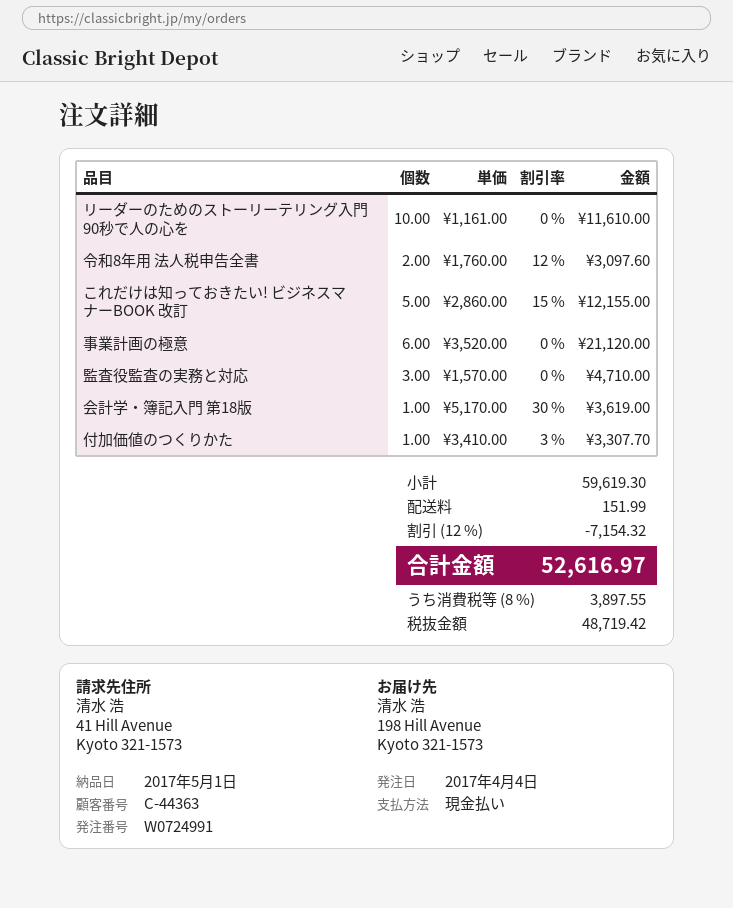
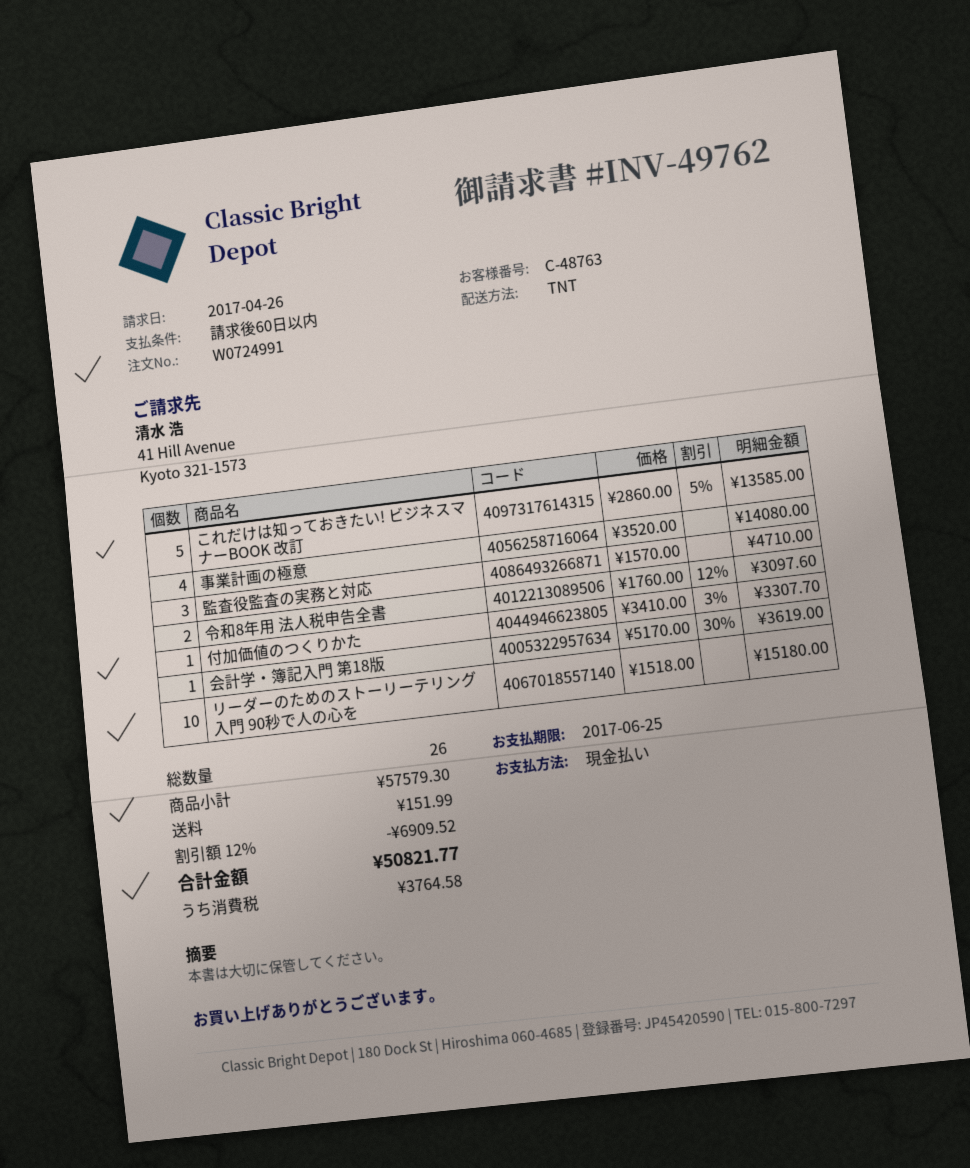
customer number: C-44363 -> C-48763
リーダーのためのストーリーテリング入門 90秒で人の心を: 10 x 1161.00 = 11610.00 -> 10 x 1518.00 = 15180.00
これだけは知っておきたい! ビジネスマナーBOOK 改訂: 5 x 2860.00 - 15% = 12155.00 -> 5 x 2860.00 - 5% = 13585.00
事業計画の極意: 6 x 3520.00 = 21120.00 -> 4 x 3520.00 = 14080.00
subtotal: 59619.30 -> 57579.30
discount: 12% = 7154.32 -> 12% = 6909.52
tax: 3897.55 -> 3764.58
total: 52616.97 -> 50821.77

